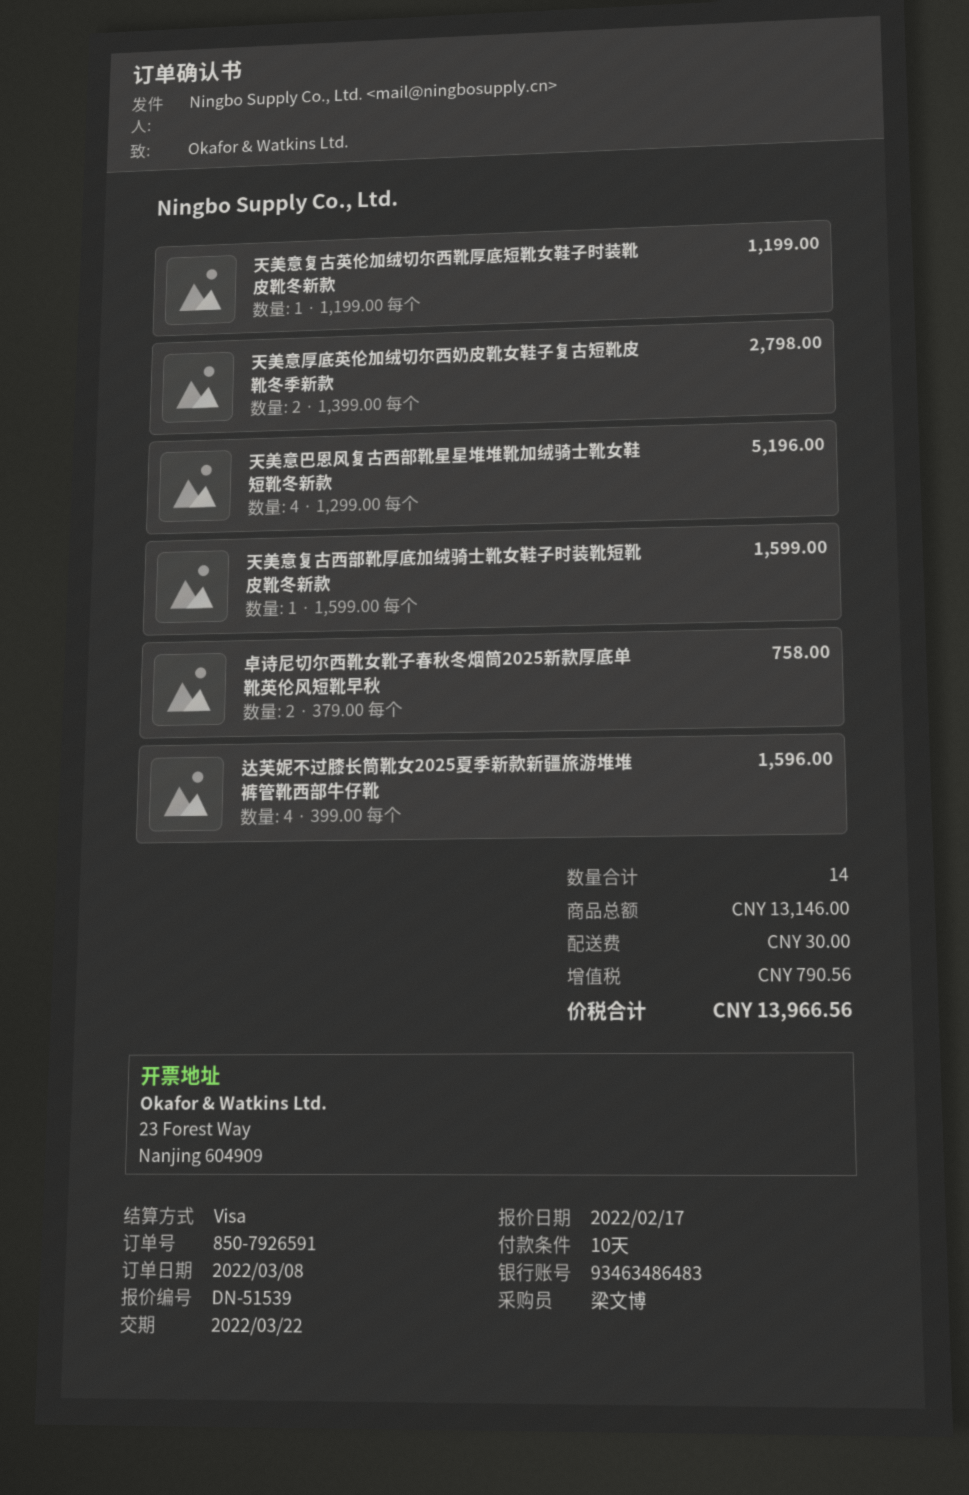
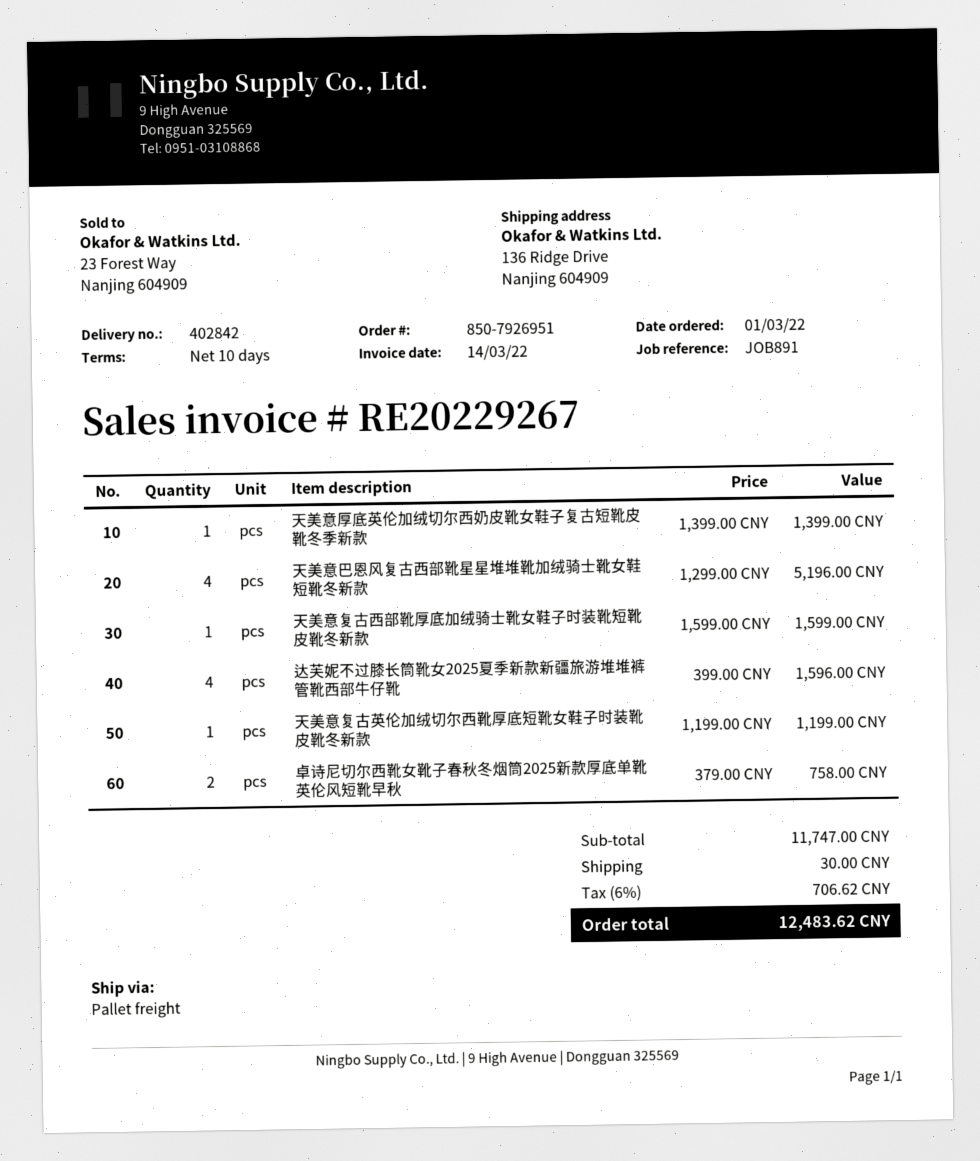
order number: 850-7926591 -> 850-7926951
order date: 2022-03-08 -> 2022-03-01
天美意厚底英伦加绒切尔西奶皮靴女鞋子复古短靴皮靴冬季新款: 2 x 1399.00 = 2798.00 -> 1 x 1399.00 = 1399.00
subtotal: 13146.00 -> 11747.00
tax: 790.56 -> 706.62
total: 13966.56 -> 12483.62

